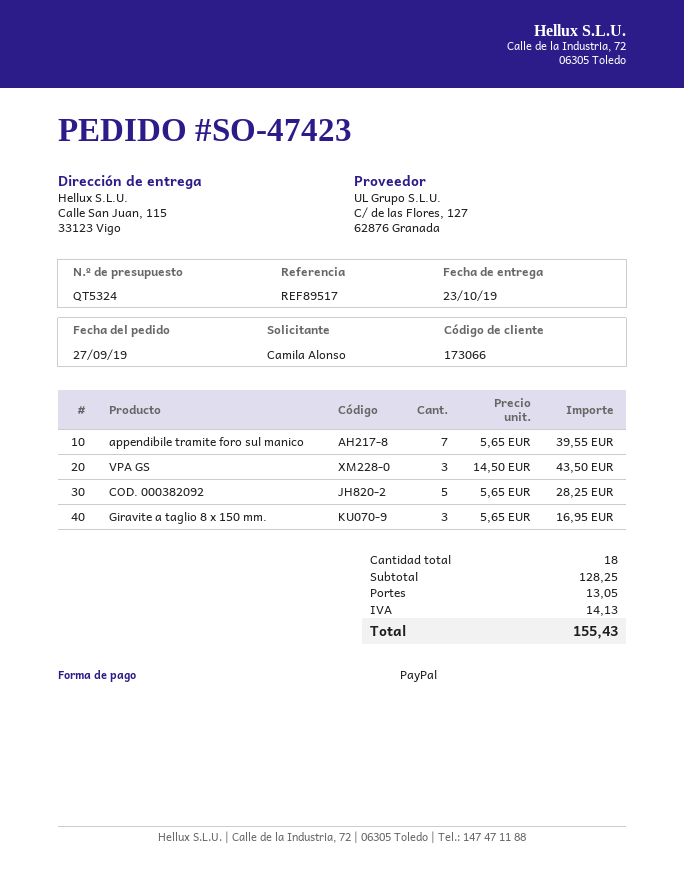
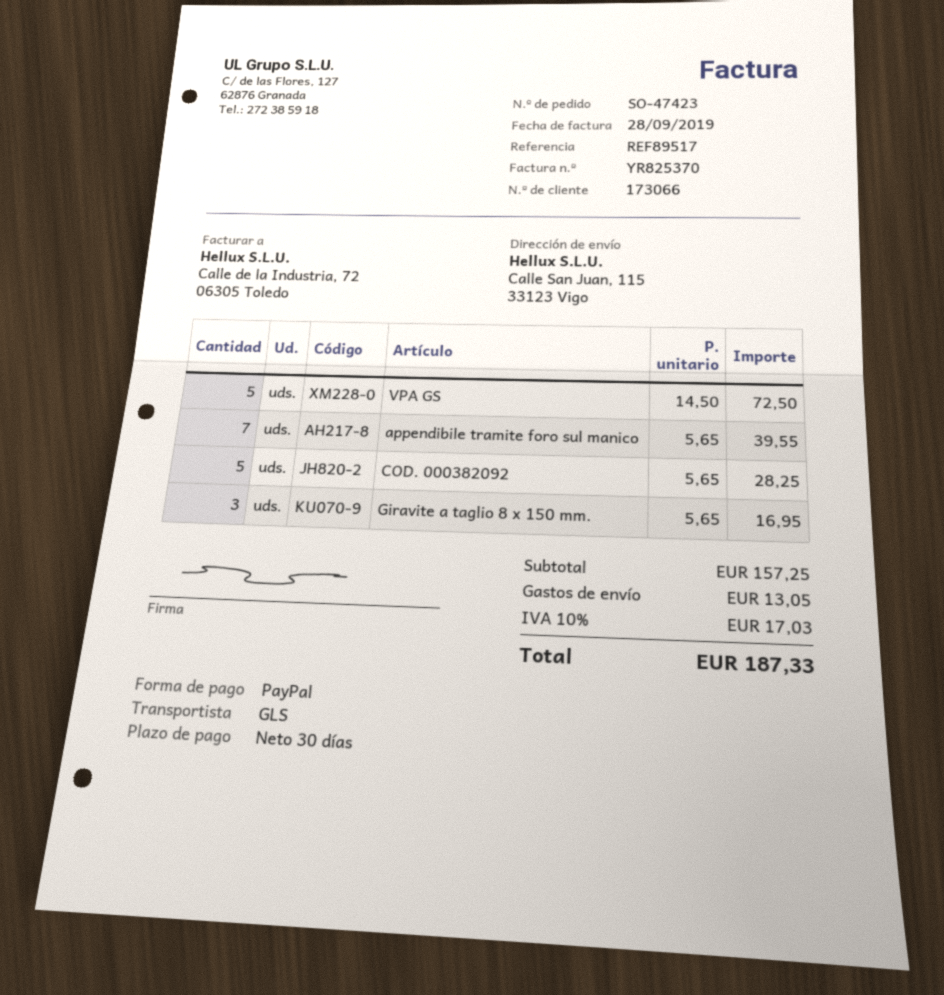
VPA GS: 3 x 14.50 = 43.50 -> 5 x 14.50 = 72.50
subtotal: 128.25 -> 157.25
tax: 14.13 -> 17.03
total: 155.43 -> 187.33

